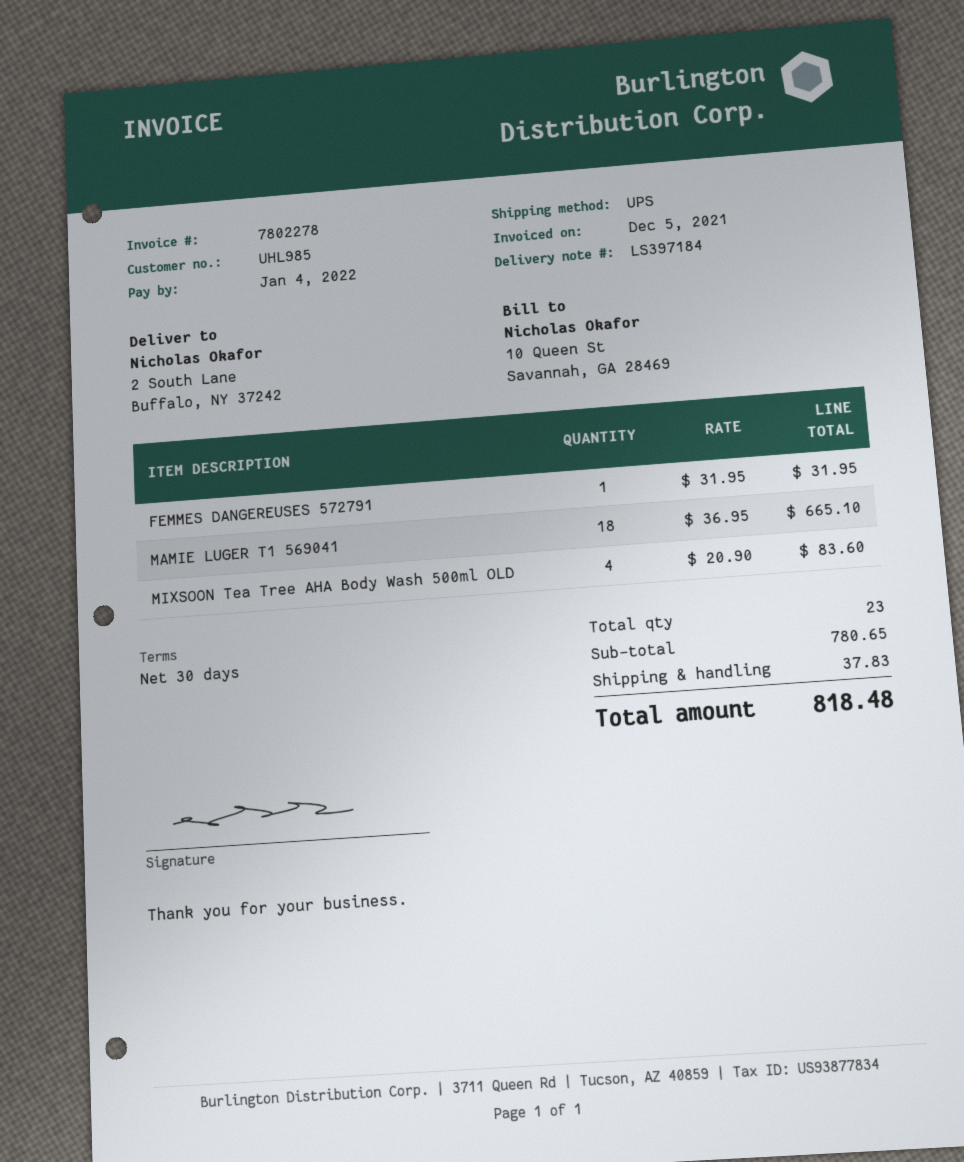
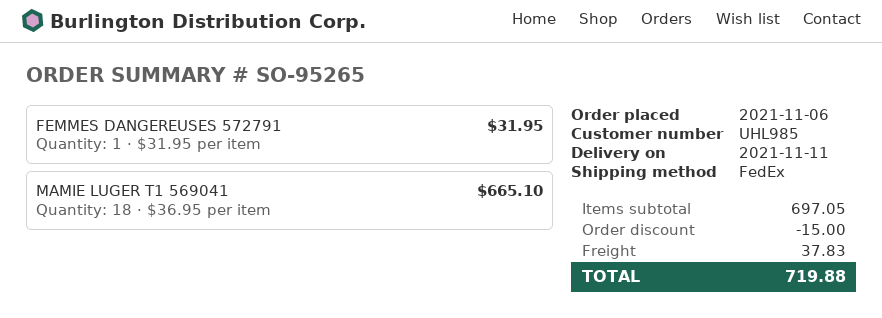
shipping method: UPS -> FedEx
MIXSOON Tea Tree AHA Body Wash 500ml OLD: 4 x 20.90 = 83.60 -> none
subtotal: 780.65 -> 697.05
discount: none -> 15.00
total: 818.48 -> 719.88

